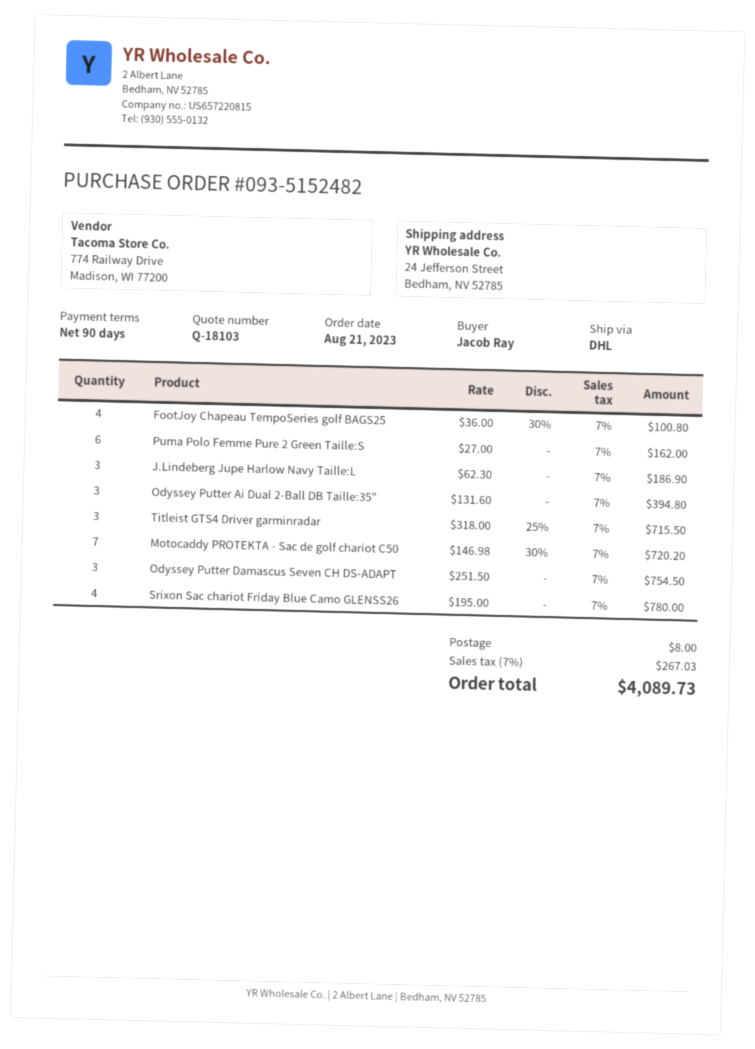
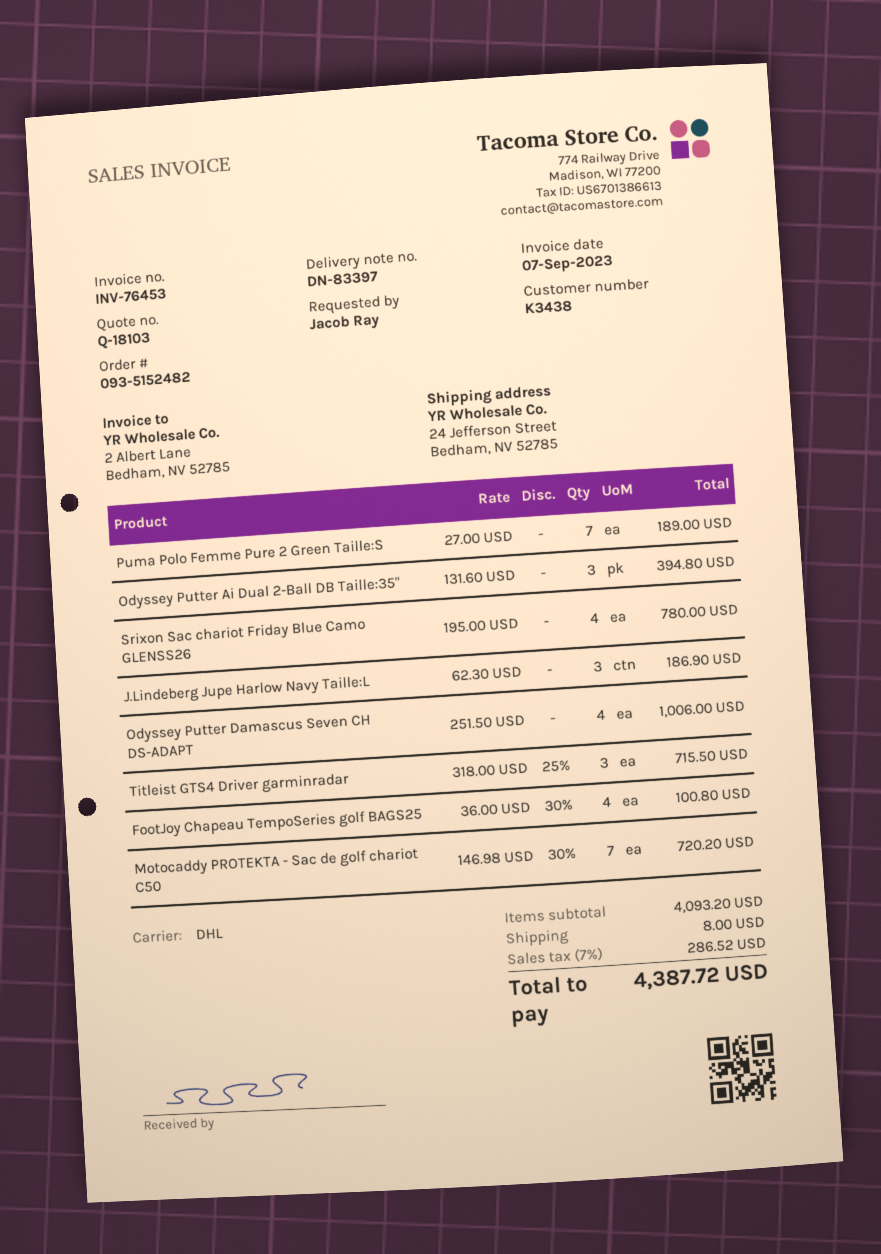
Puma Polo Femme Pure 2 Green Taille:S: 6 x 27.00 = 162.00 -> 7 x 27.00 = 189.00
Odyssey Putter Damascus Seven CH DS-ADAPT: 3 x 251.50 = 754.50 -> 4 x 251.50 = 1006.00
tax: 7% = 267.03 -> 7% = 286.52
total: 4089.73 -> 4387.72

